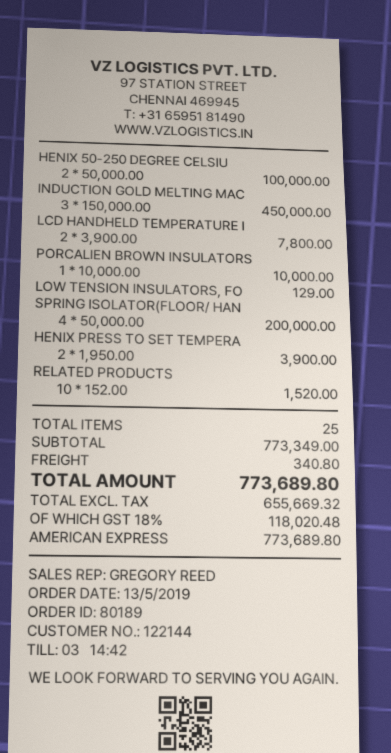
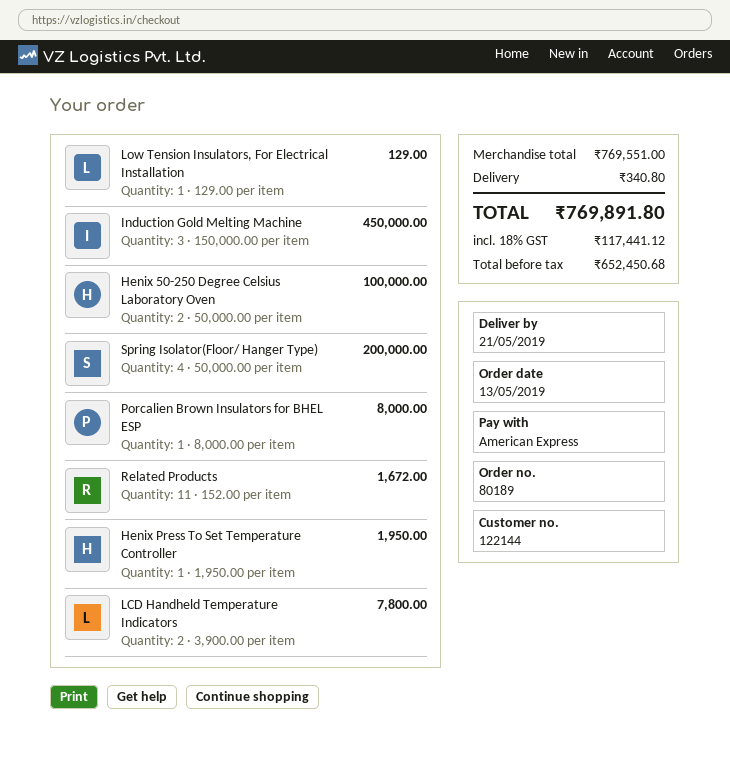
PORCALIEN BROWN INSULATORS: 1 x 10000.00 = 10000.00 -> 1 x 8000.00 = 8000.00
HENIX PRESS TO SET TEMPERA: 2 x 1950.00 = 3900.00 -> 1 x 1950.00 = 1950.00
RELATED PRODUCTS: 10 x 152.00 = 1520.00 -> 11 x 152.00 = 1672.00
subtotal: 773349.00 -> 769551.00
net: 655669.32 -> 652450.68
tax: 18% = 118020.48 -> 18% = 117441.12
total: 773689.80 -> 769891.80

